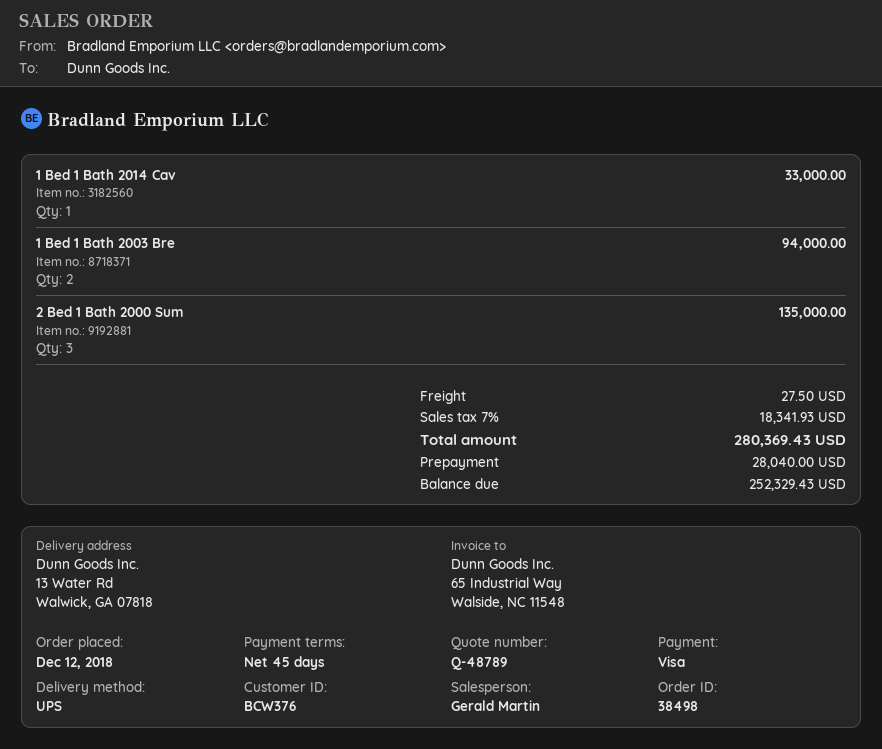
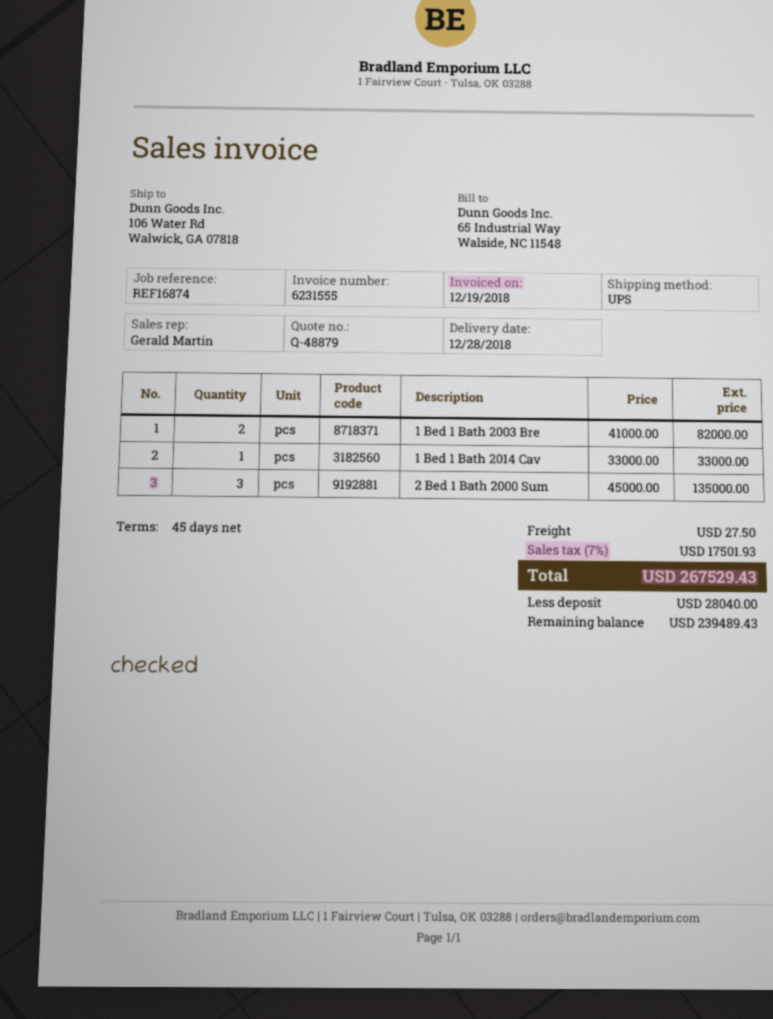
quote number: Q-48789 -> Q-48879
ship to: 13 Water Rd, Walwick, GA 07818 -> 106 Water Rd, Walwick, GA 07818
1 Bed 1 Bath 2003 Bre: 2 for 94000.00 -> 2 for 82000.00
tax: 7% = 18341.93 -> 7% = 17501.93
total: 280369.43 -> 267529.43
balance: 252329.43 -> 239489.43

